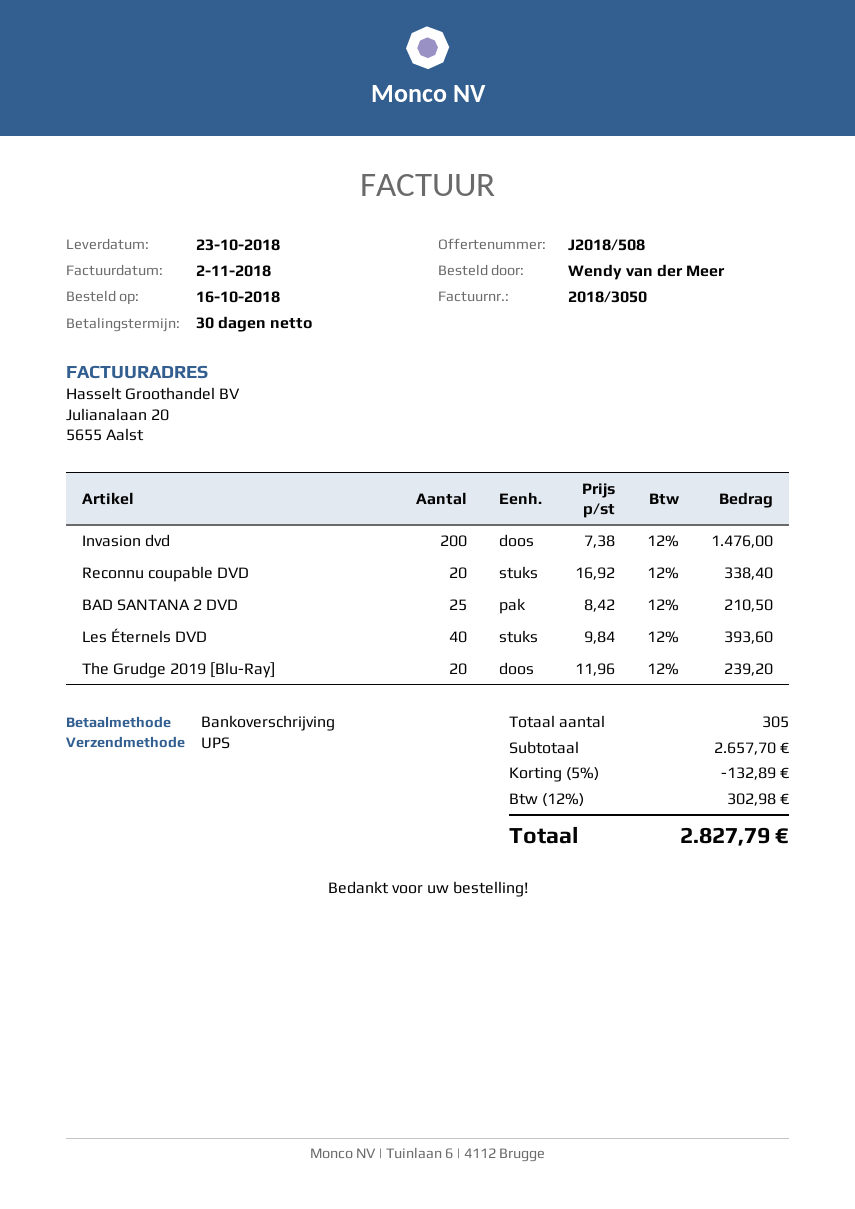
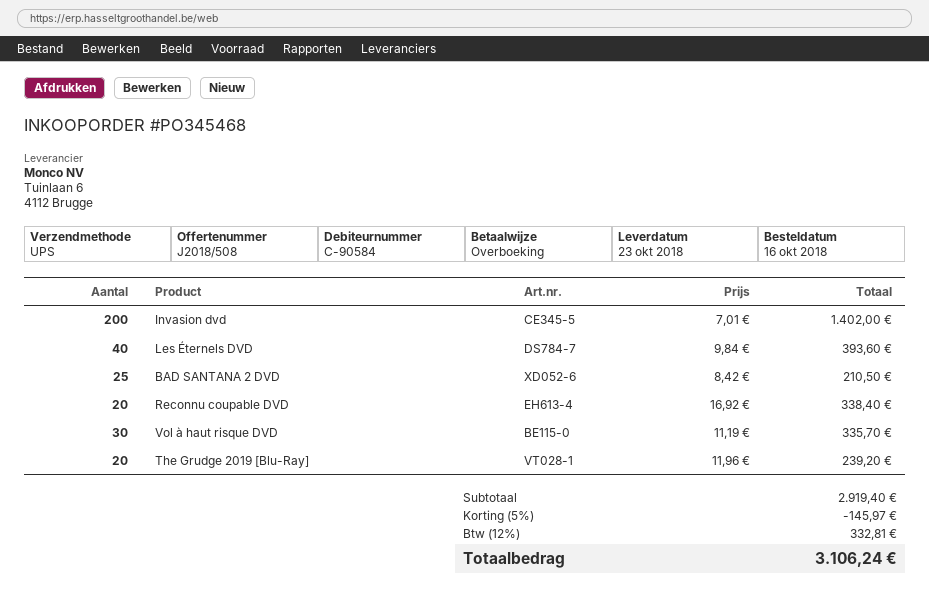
Invasion dvd: 200 x 7.38 = 1476.00 -> 200 x 7.01 = 1402.00
Vol à haut risque DVD: none -> 30 x 11.19 = 335.70
subtotal: 2657.70 -> 2919.40
discount: 5% = 132.89 -> 5% = 145.97
tax: 12% = 302.98 -> 12% = 332.81
total: 2827.79 -> 3106.24

